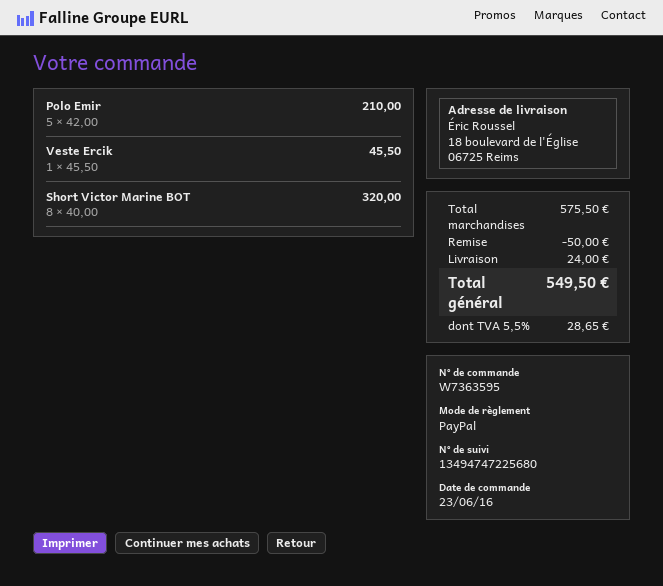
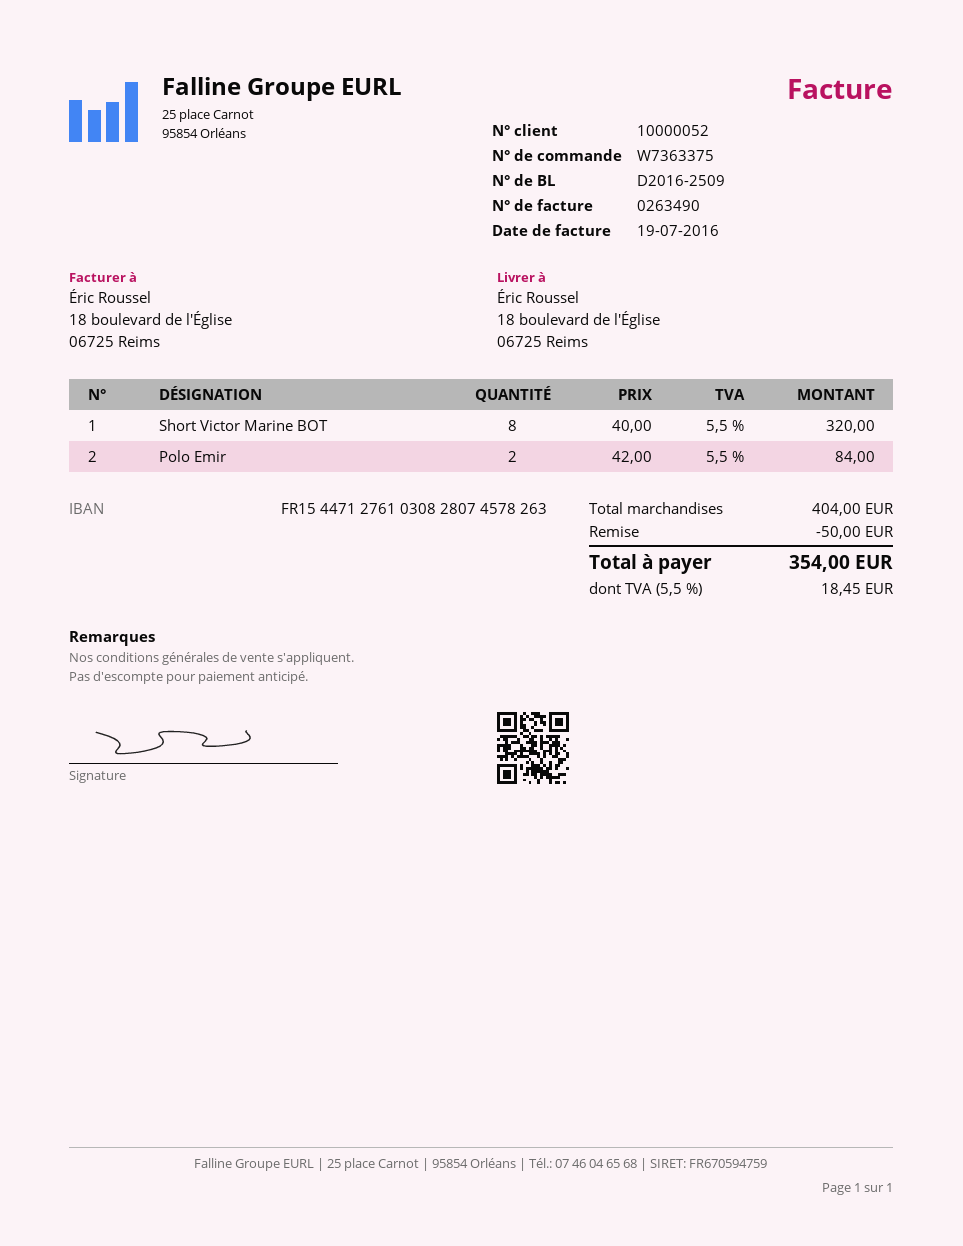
order number: W7363595 -> W7363375
Polo Emir: 5 x 42.00 = 210.00 -> 2 x 42.00 = 84.00
Veste Ercik: 1 x 45.50 = 45.50 -> none
subtotal: 575.50 -> 404.00
shipping: 24.00 -> none
tax: 5.5% = 28.65 -> 5.5% = 18.45
total: 549.50 -> 354.00

